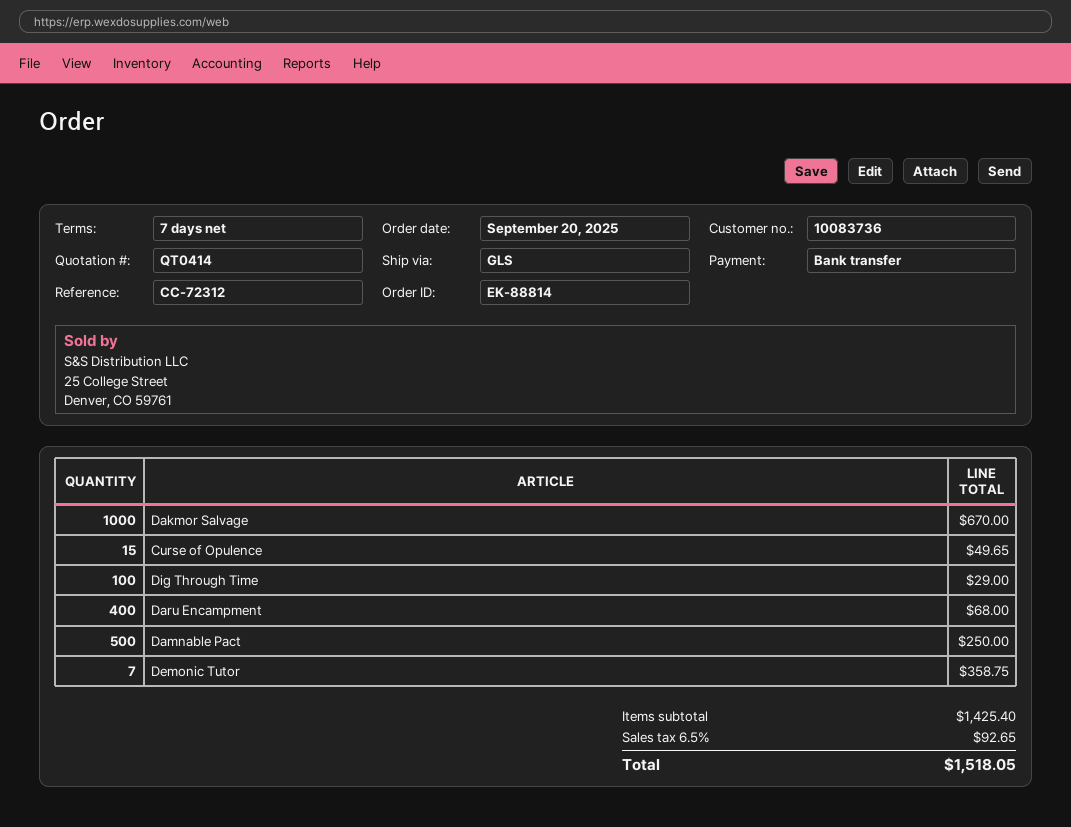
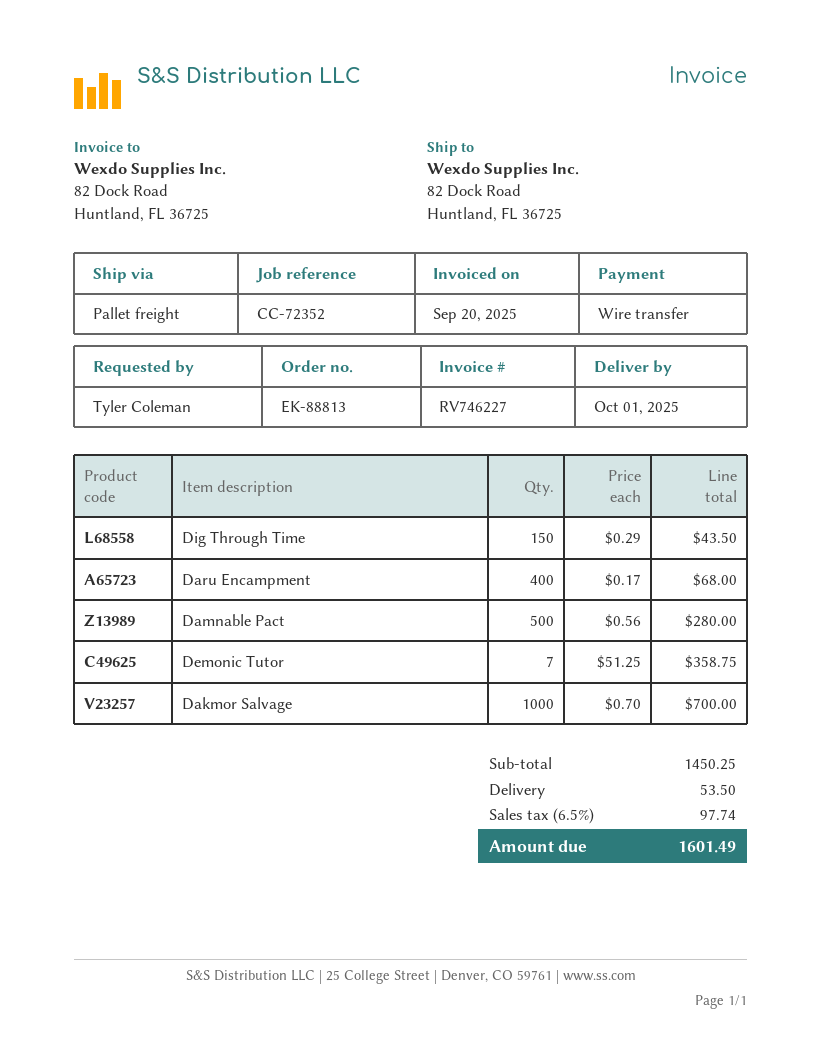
order number: EK-88814 -> EK-88813
reference: CC-72312 -> CC-72352
shipping method: GLS -> pallet freight
Dakmor Salvage: 1000 for 670.00 -> 1000 for 700.00
Curse of Opulence: 15 for 49.65 -> none
Dig Through Time: 100 for 29.00 -> 150 for 43.50
Damnable Pact: 500 for 250.00 -> 500 for 280.00
subtotal: 1425.40 -> 1450.25
shipping: none -> 53.50
tax: 6.5% = 92.65 -> 6.5% = 97.74
total: 1518.05 -> 1601.49

